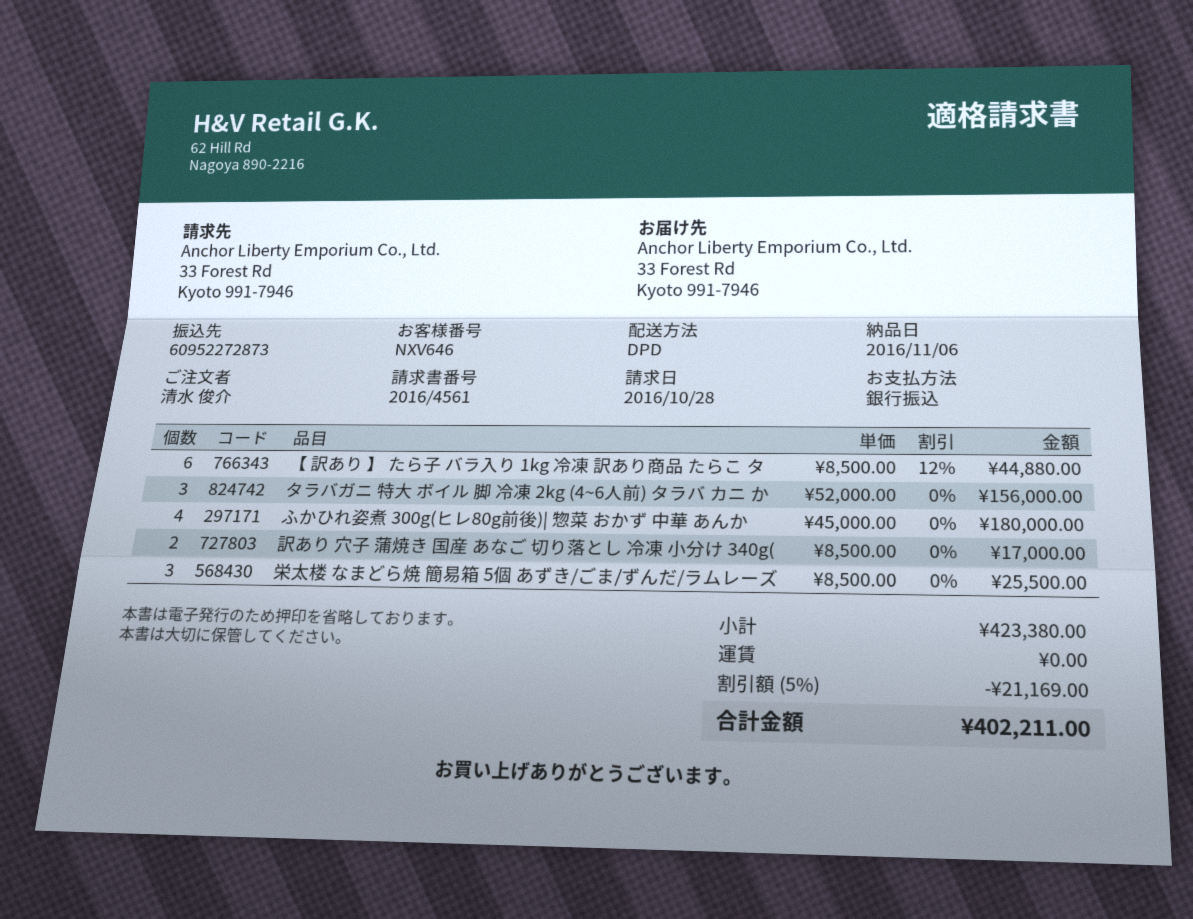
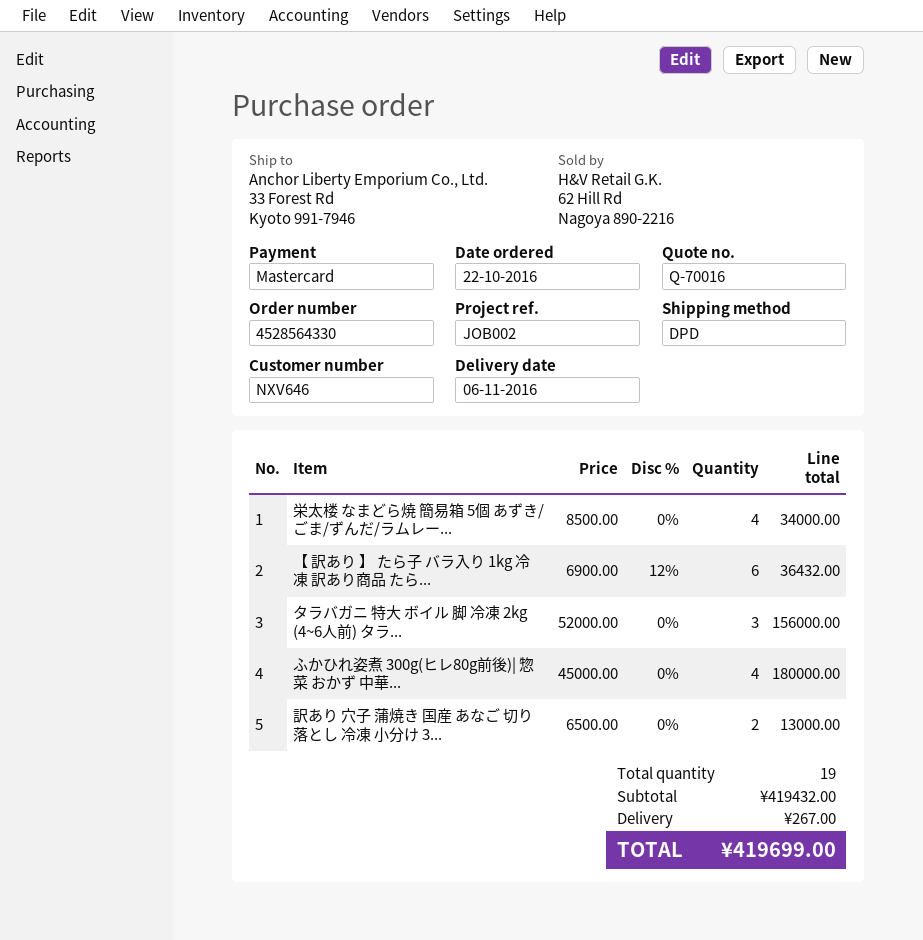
payment method: bank transfer -> Mastercard
【 訳あり 】 たら子 バラ入り 1kg 冷凍 訳あり商品 たらこ タ: 6 x 8500.00 - 12% = 44880.00 -> 6 x 6900.00 - 12% = 36432.00
訳あり 穴子 蒲焼き 国産 あなご 切り落とし 冷凍 小分け 340g(: 2 x 8500.00 = 17000.00 -> 2 x 6500.00 = 13000.00
栄太楼 なまどら焼 簡易箱 5個 あずき/ごま/ずんだ/ラムレーズ: 3 x 8500.00 = 25500.00 -> 4 x 8500.00 = 34000.00
subtotal: 423380.00 -> 419432.00
discount: 5% = 21169.00 -> none
shipping: 0.00 -> 267.00
total: 402211.00 -> 419699.00

